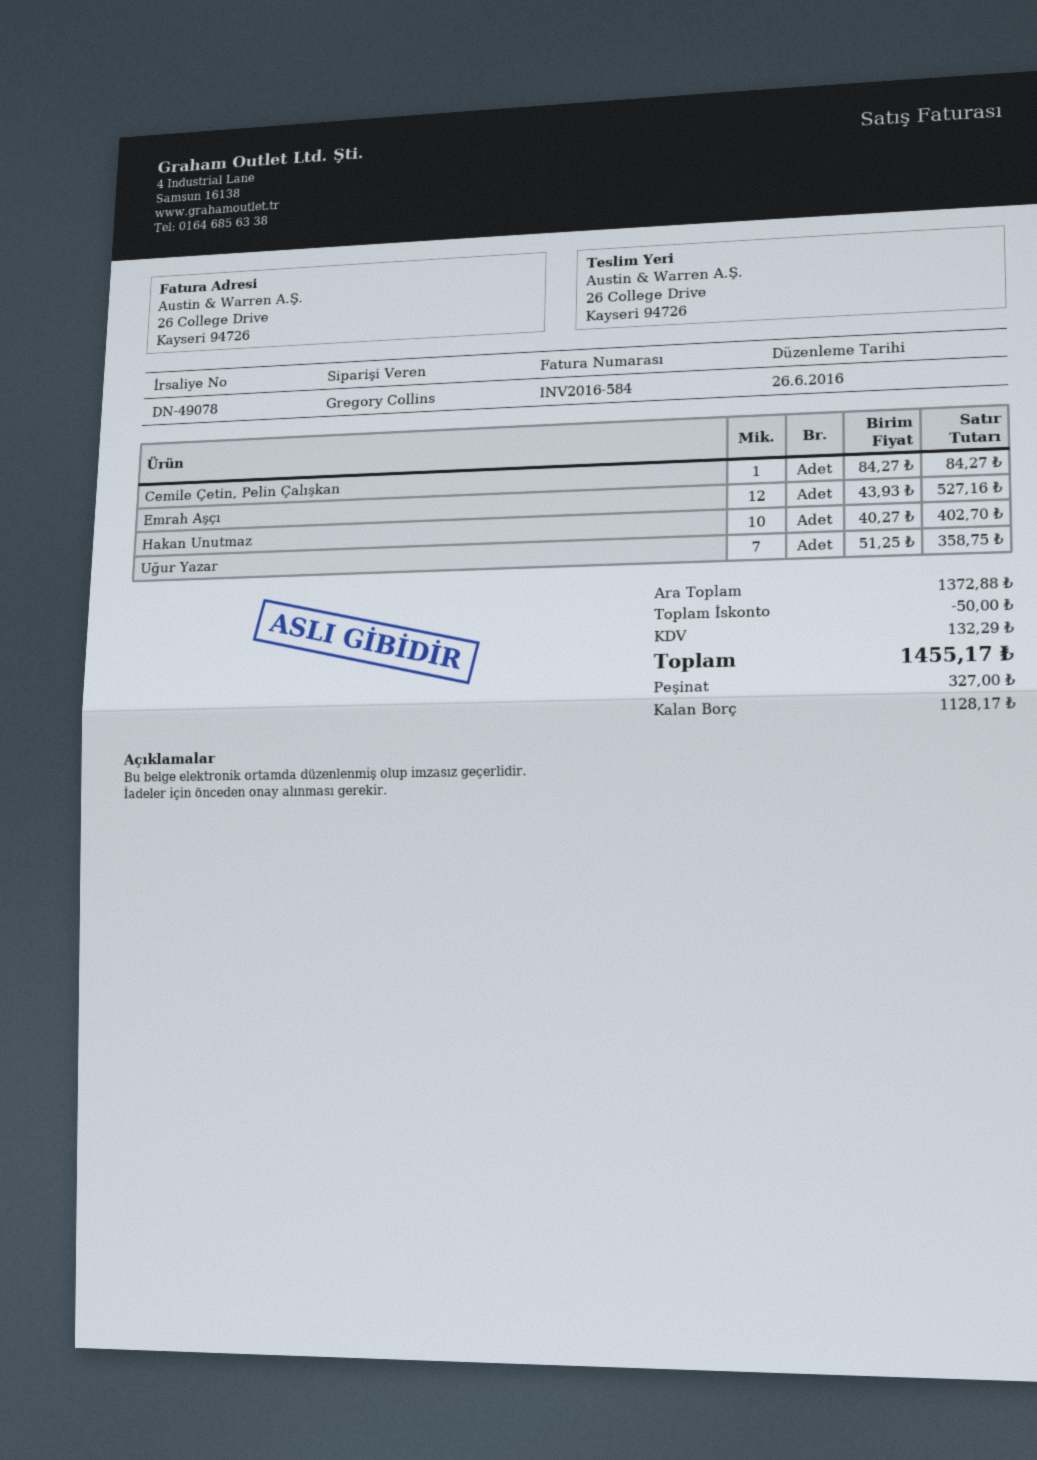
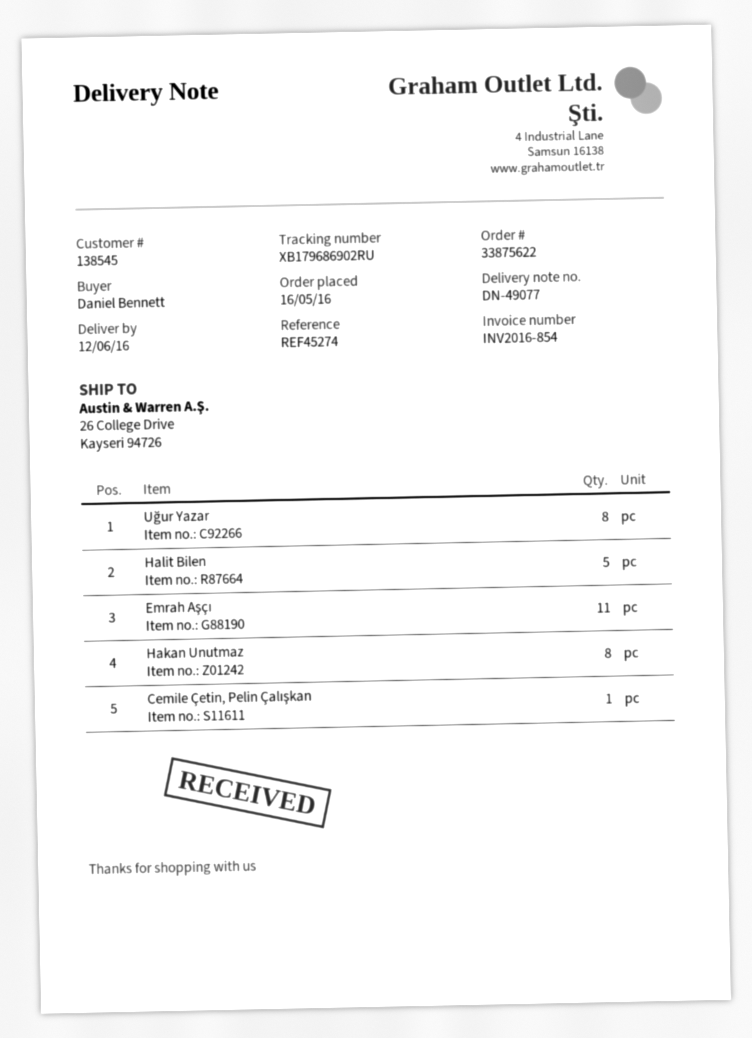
delivery note number: DN-49078 -> DN-49077
invoice number: INV2016-584 -> INV2016-854
ordered by: Gregory Collins -> Daniel Bennett
Emrah Aşçı: 12 -> 11
Hakan Unutmaz: 10 -> 8
Uğur Yazar: 7 -> 8
Halit Bilen: none -> 5

